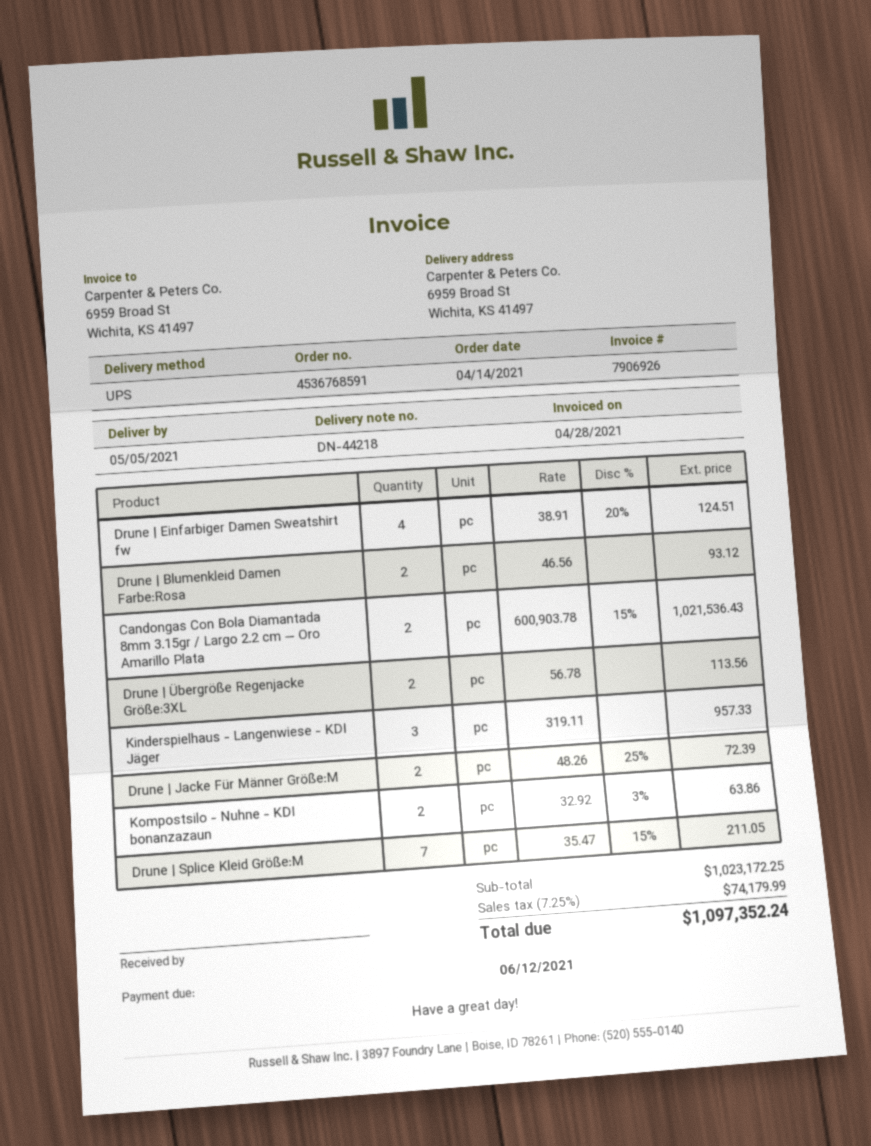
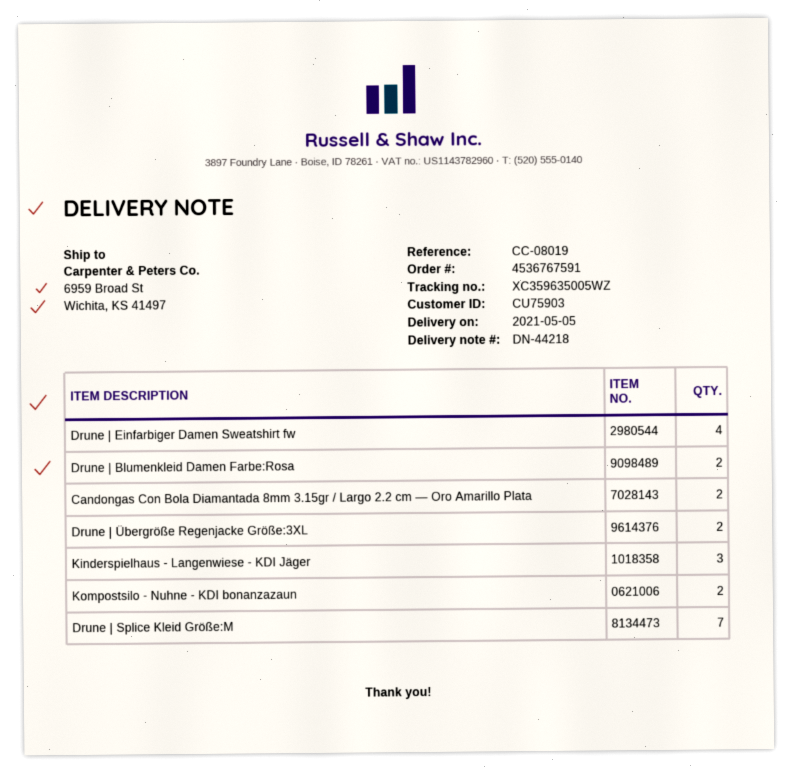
order number: 4536768591 -> 4536767591
Drune | Jacke Für Männer Größe:M: 2 -> none

